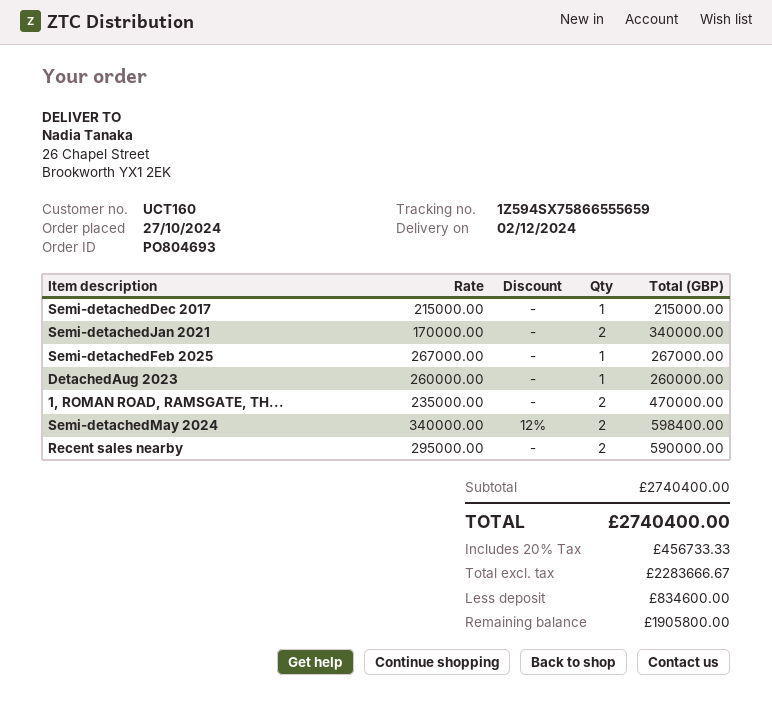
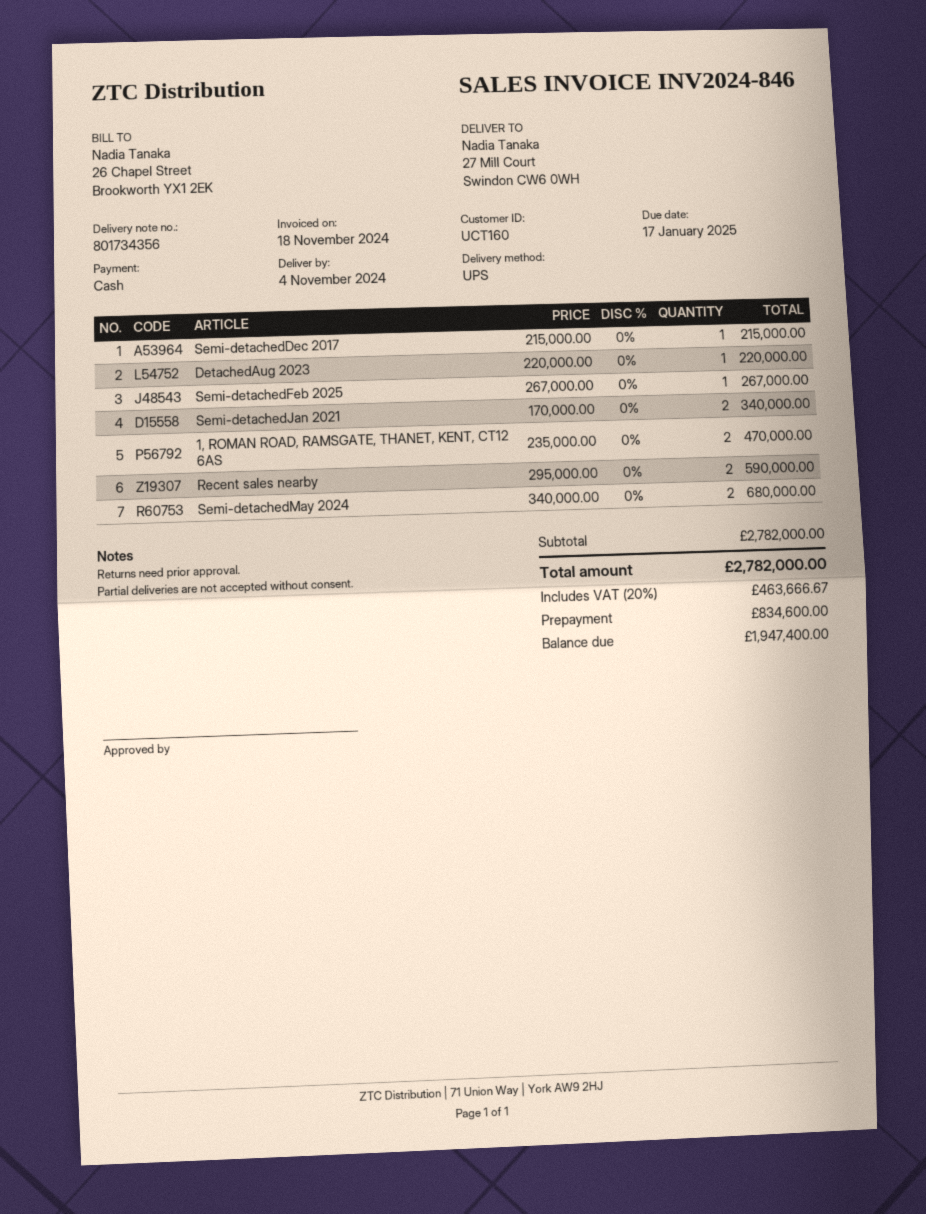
delivery date: 2024-12-02 -> 2024-11-04
ship to: 26 Chapel Street, Brookworth YX1 2EK -> 27 Mill Court, Swindon CW6 0WH
DetachedAug 2023: 1 x 260000.00 = 260000.00 -> 1 x 220000.00 = 220000.00
Semi-detachedMay 2024: 2 x 340000.00 - 12% = 598400.00 -> 2 x 340000.00 = 680000.00
subtotal: 2740400.00 -> 2782000.00
tax: 20% = 456733.33 -> 20% = 463666.67
total: 2740400.00 -> 2782000.00
balance: 1905800.00 -> 1947400.00

